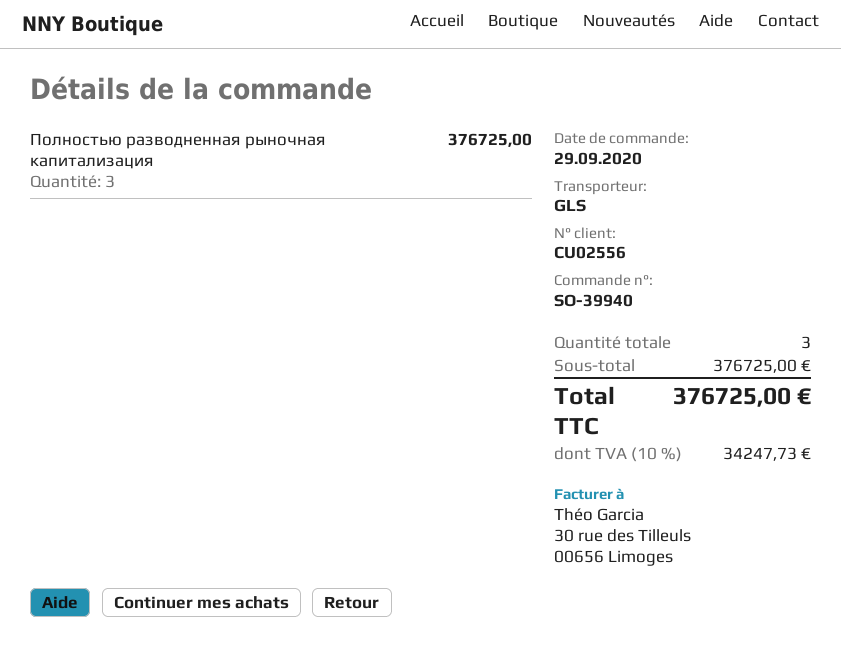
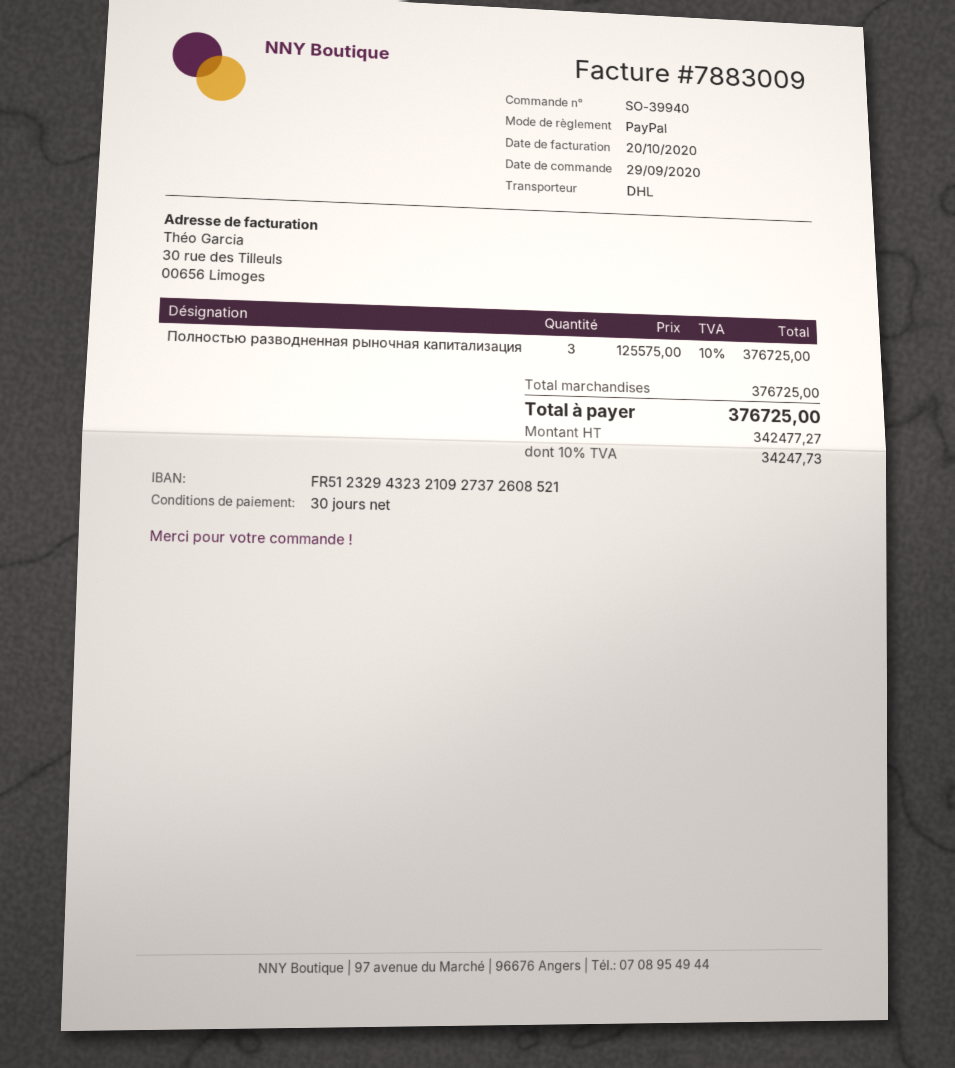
shipping method: GLS -> DHL

